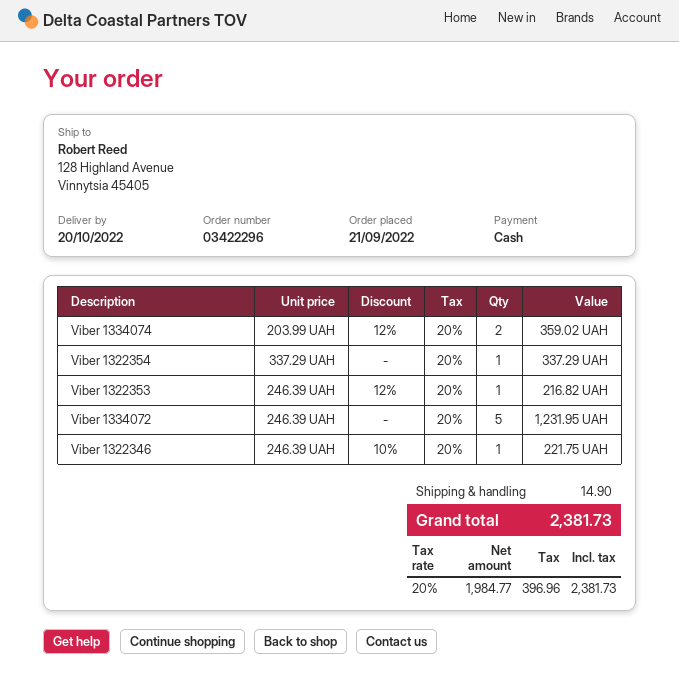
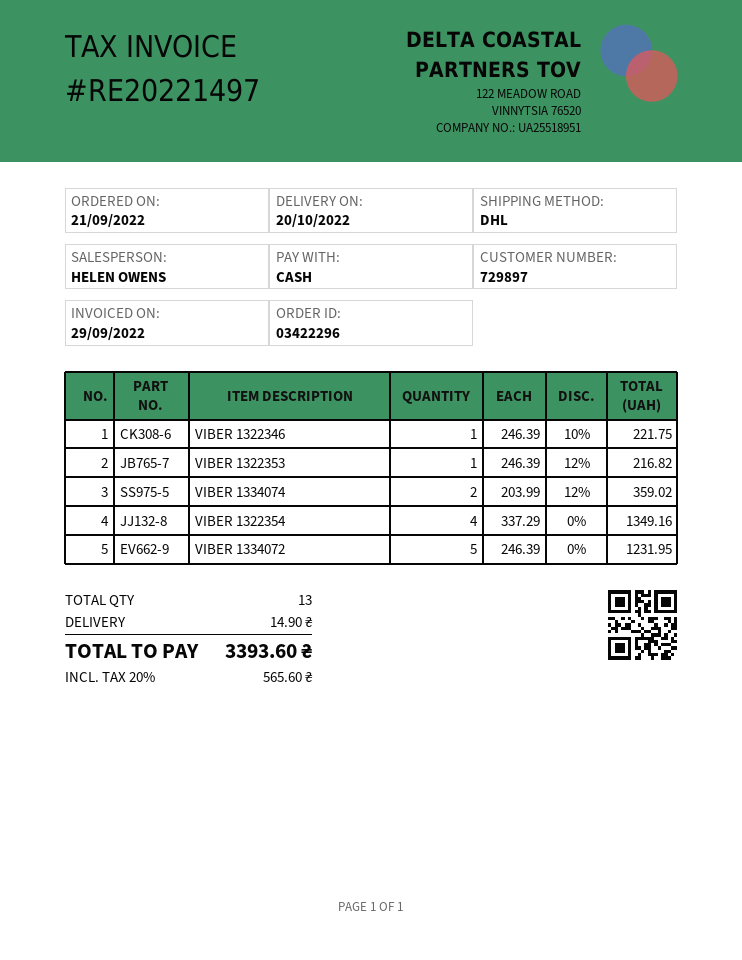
Viber 1322354: 1 x 337.29 = 337.29 -> 4 x 337.29 = 1349.16
tax: 20% = 396.96 -> 20% = 565.60
total: 2381.73 -> 3393.60

